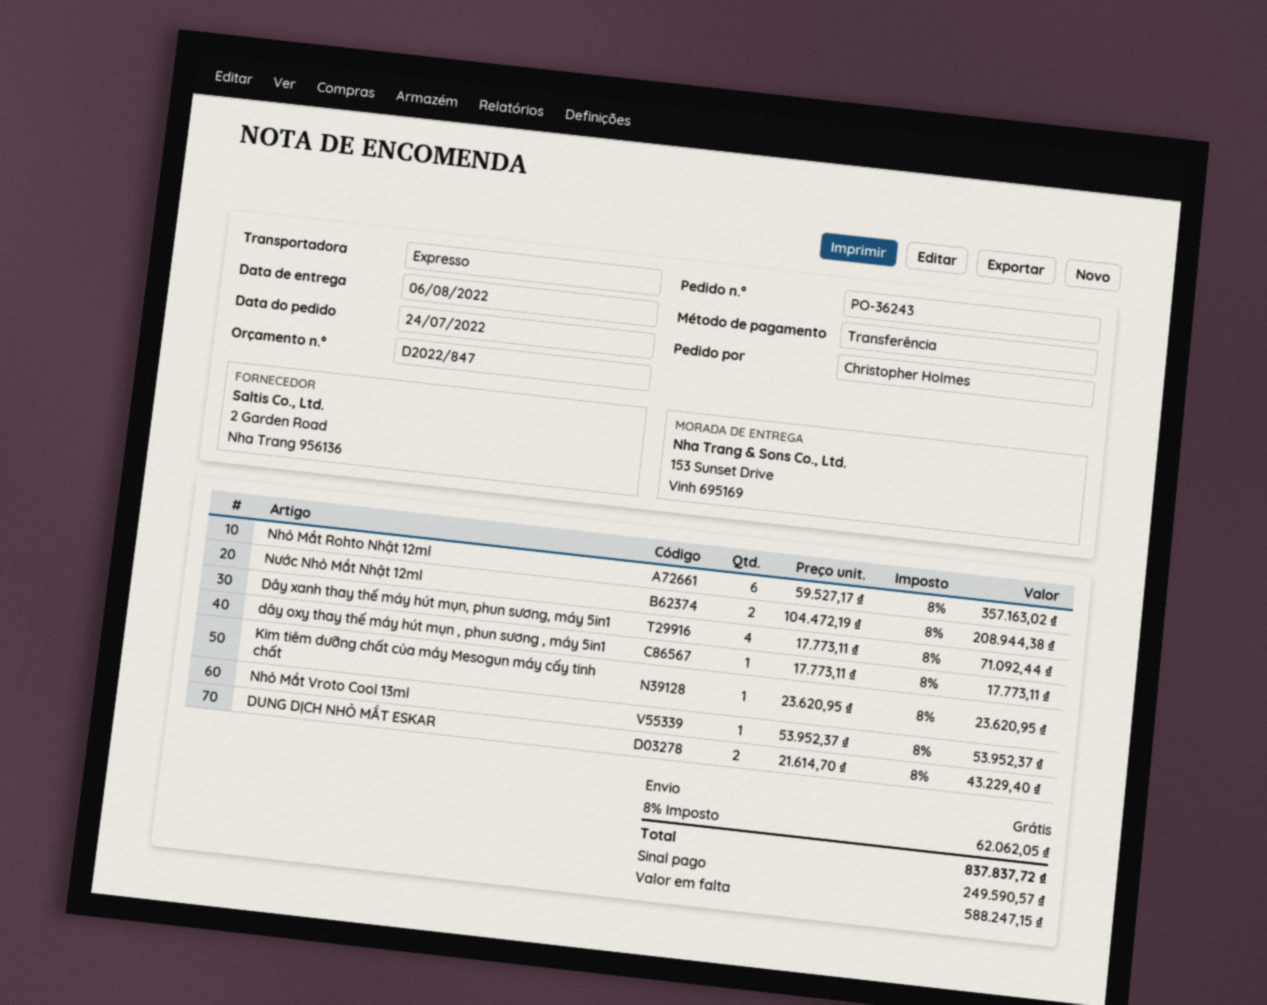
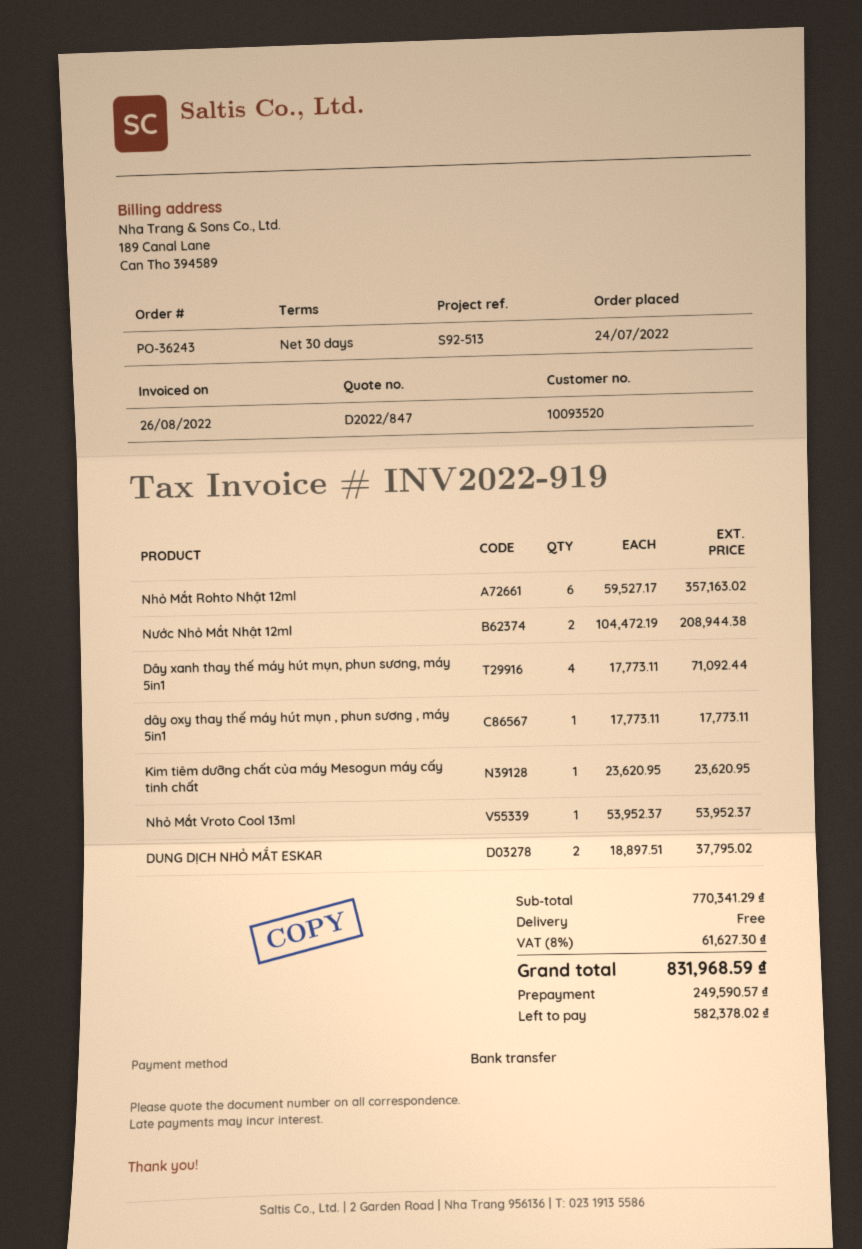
DUNG DỊCH NHỎ MẮT ESKAR: 2 x 21614.70 = 43229.40 -> 2 x 18897.51 = 37795.02
tax: 8% = 62062.05 -> 8% = 61627.30
total: 837837.72 -> 831968.59
balance: 588247.15 -> 582378.02

